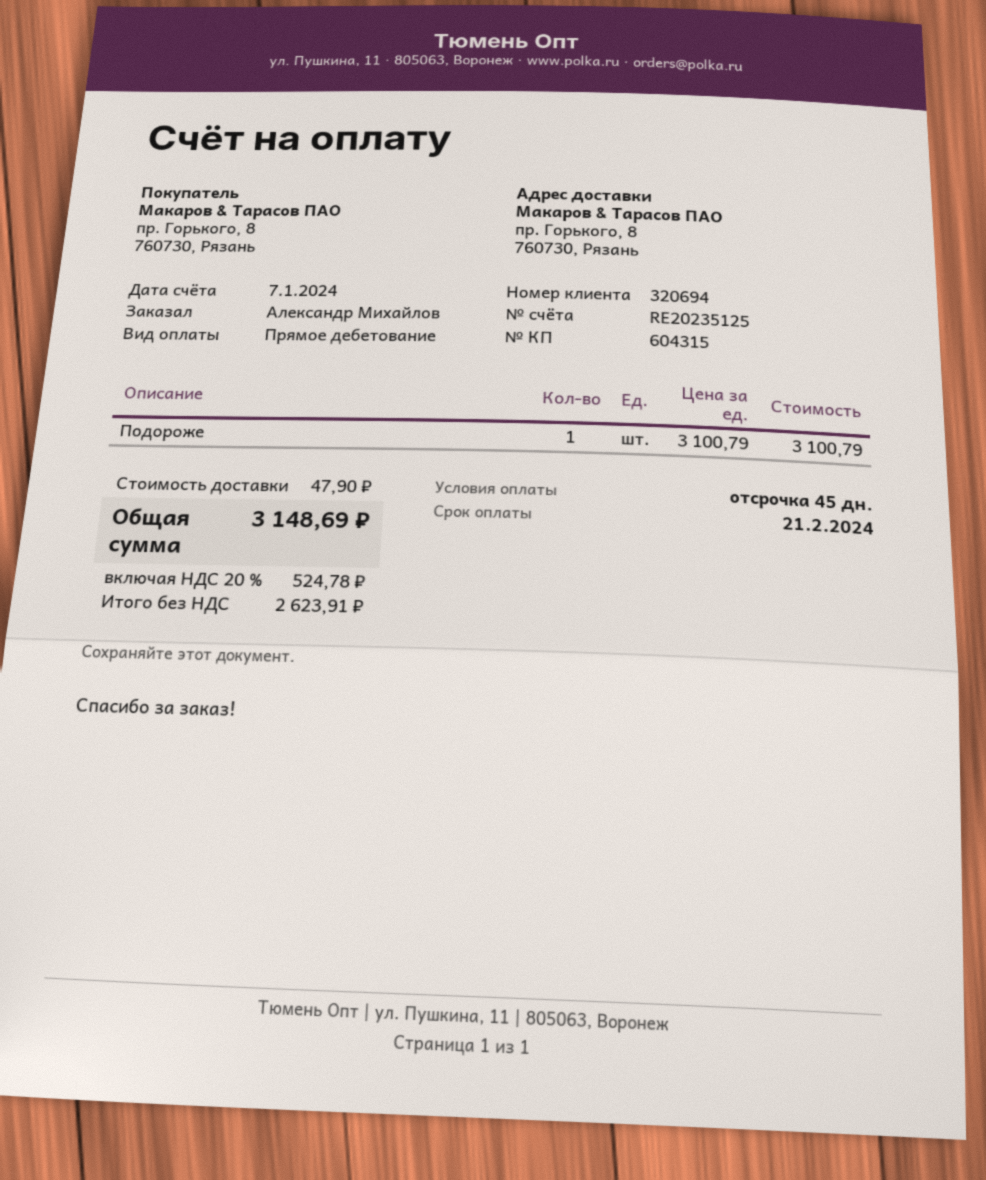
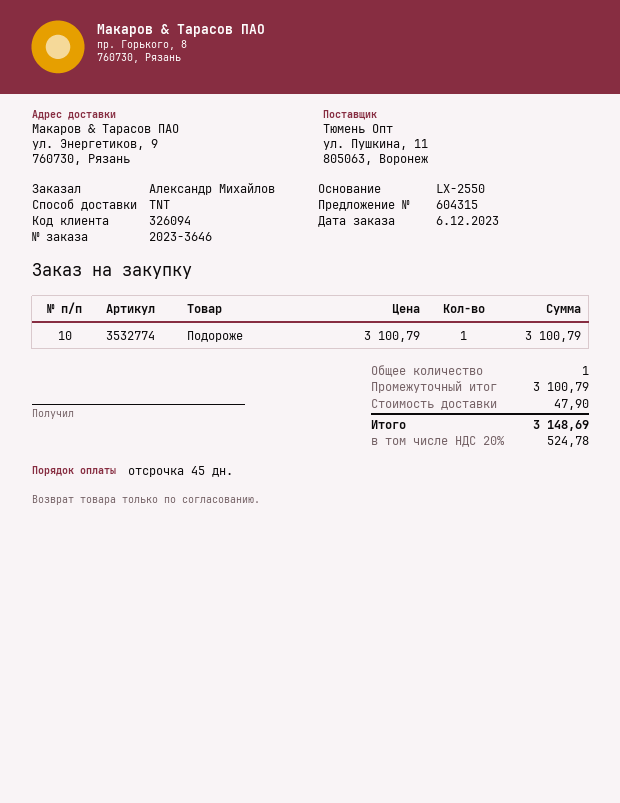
customer number: 320694 -> 326094
ship to: пр. Горького, 8, 760730, Рязань -> ул. Энергетиков, 9, 760730, Рязань

